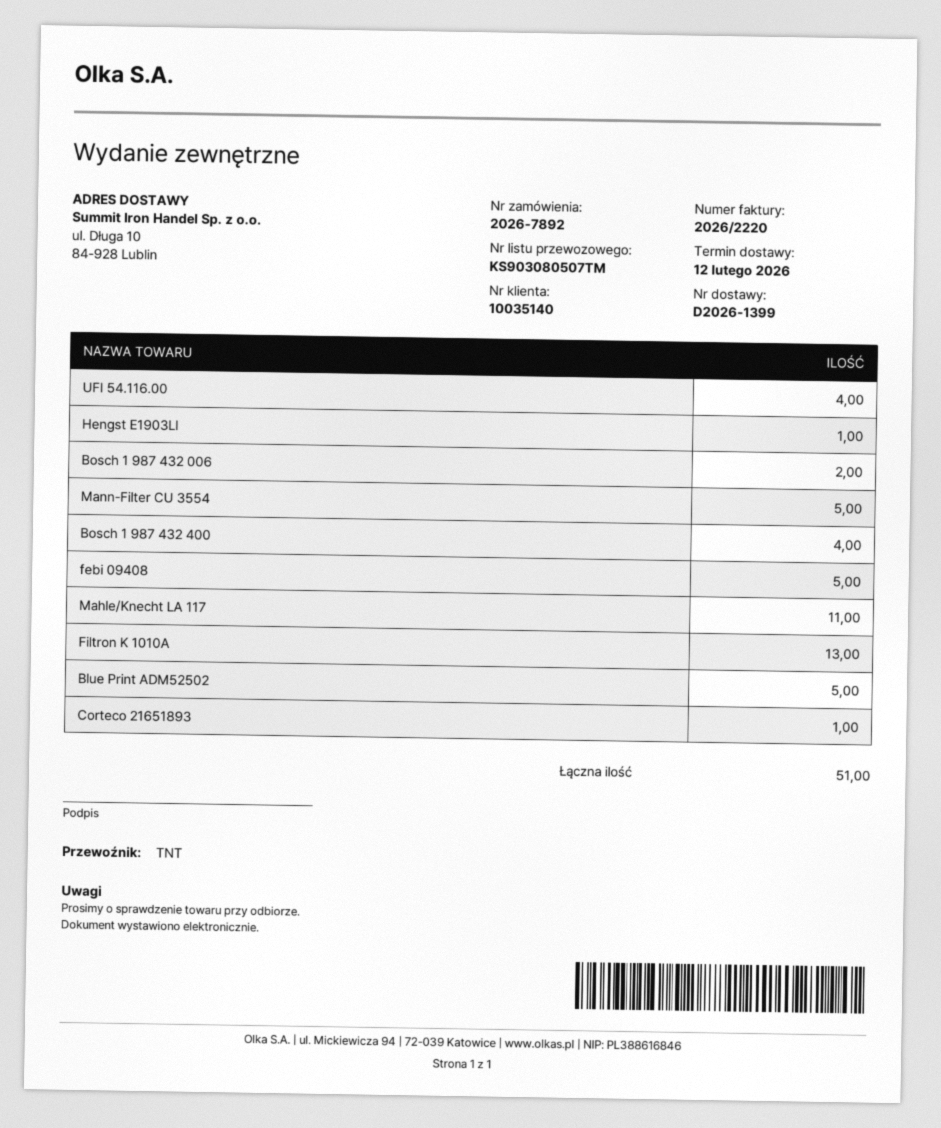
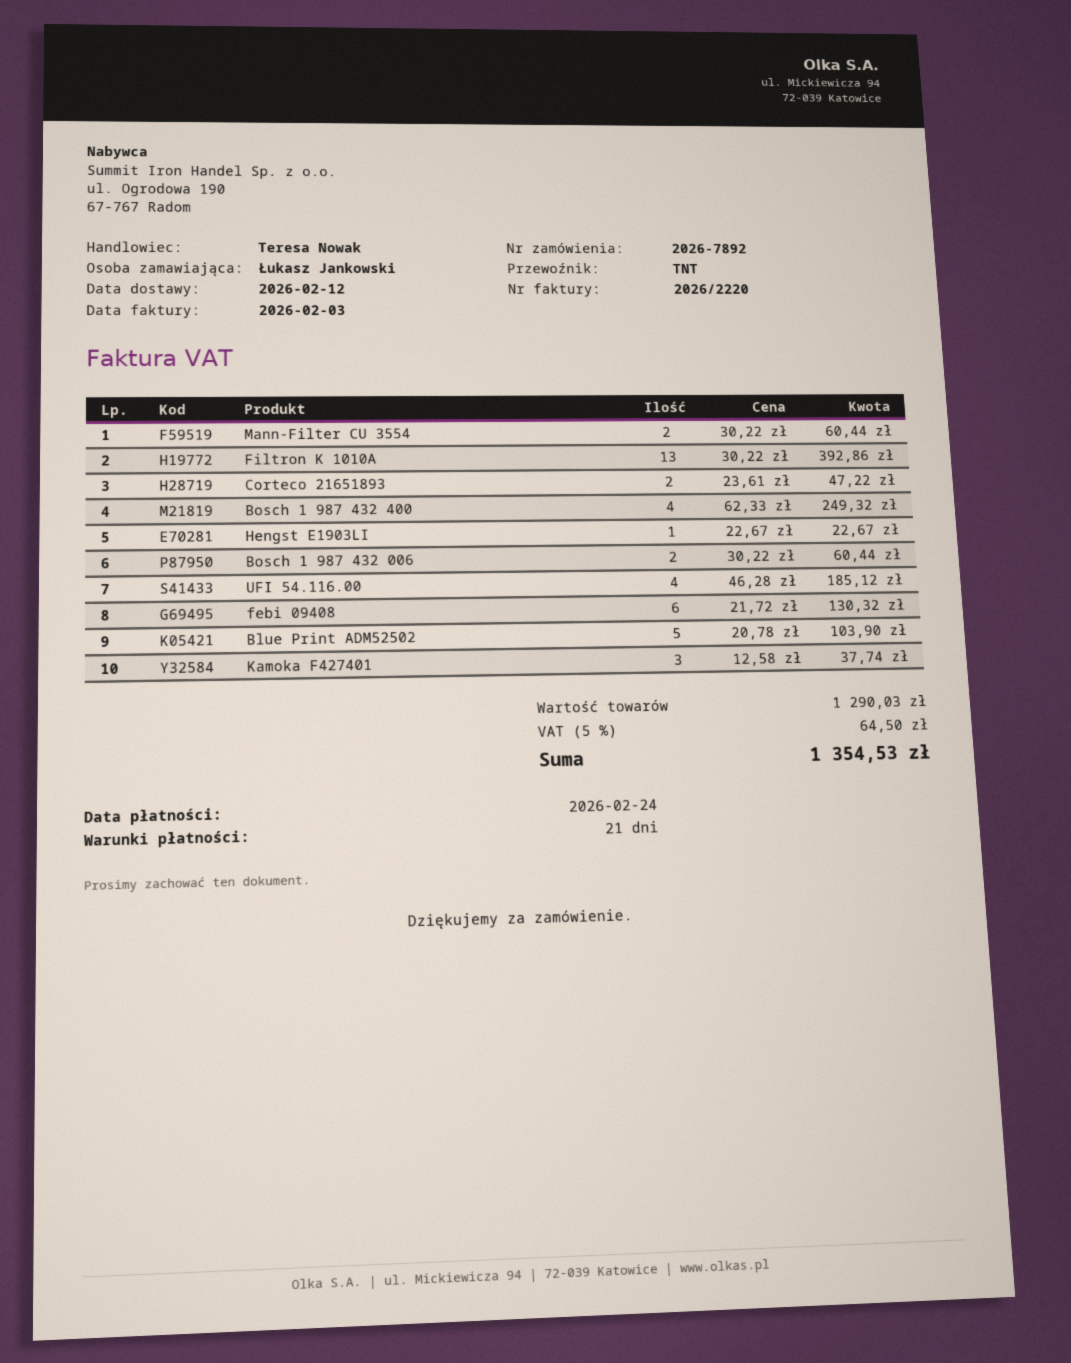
Mann-Filter CU 3554: 5 -> 2
febi 09408: 5 -> 6
Mahle/Knecht LA 117: 11 -> none
Corteco 21651893: 1 -> 2
Kamoka F427401: none -> 3

